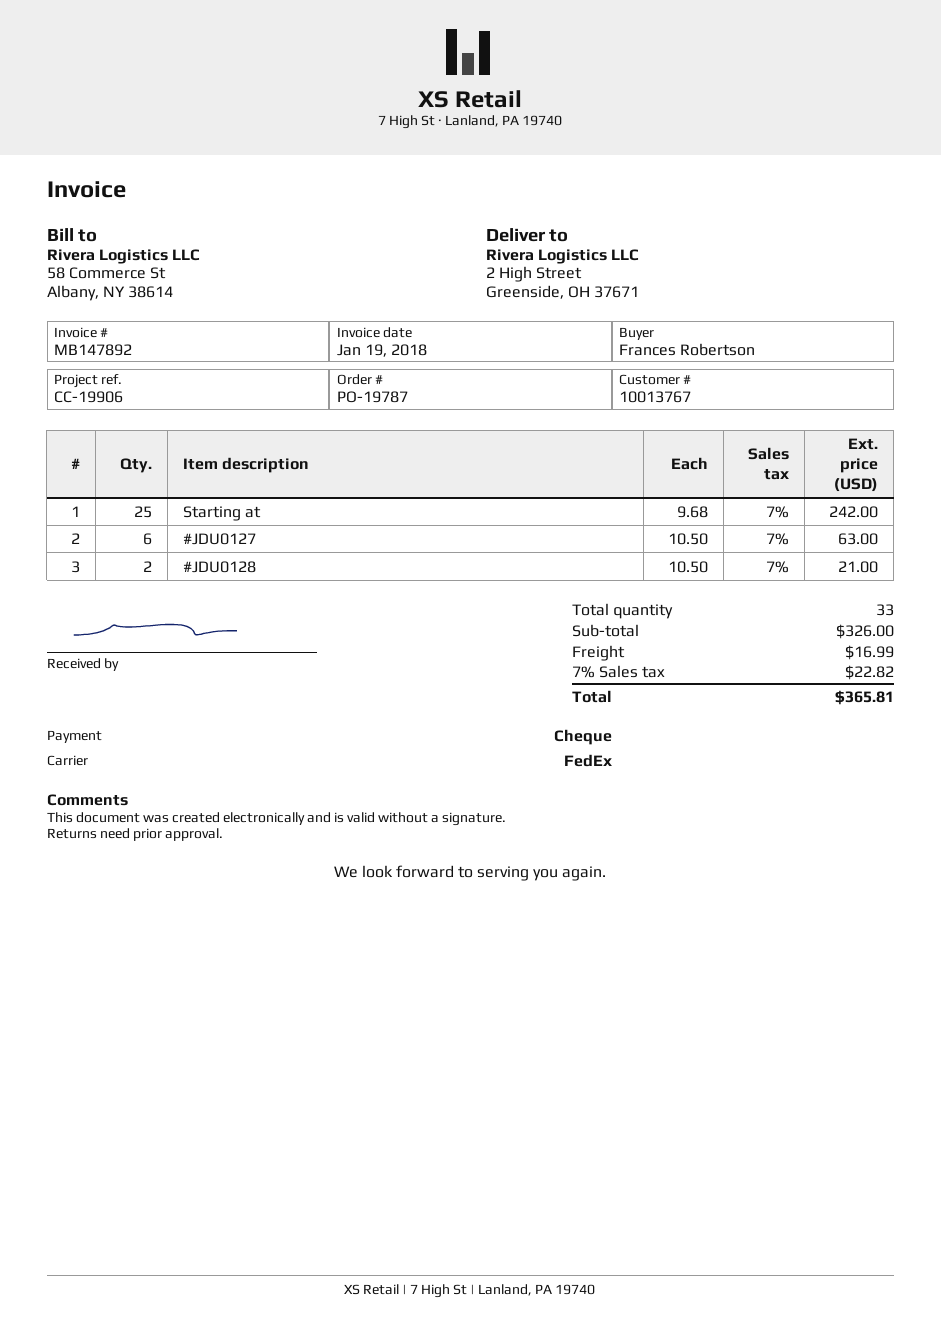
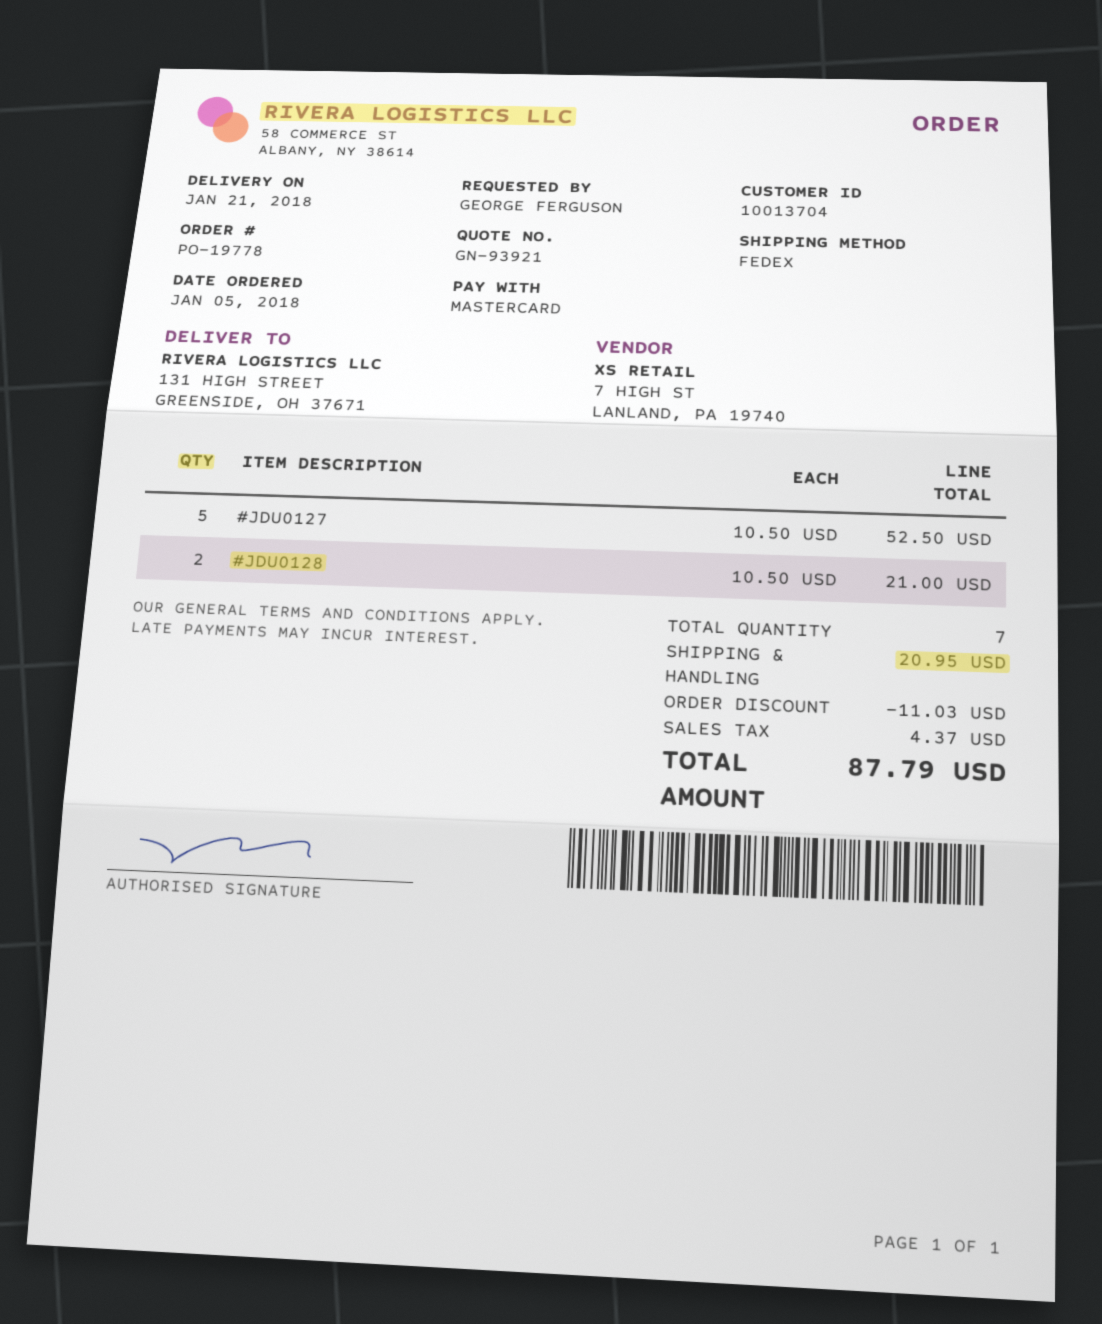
order number: PO-19787 -> PO-19778
customer number: 10013767 -> 10013704
ordered by: Frances Robertson -> GEORGE FERGUSON
payment method: cheque -> Mastercard
ship to: 2 High Street, Greenside, OH 37671 -> 131 HIGH STREET, GREENSIDE, OH 37671
Starting at: 25 x 9.68 = 242.00 -> none
#JDU0127: 6 x 10.50 = 63.00 -> 5 x 10.50 = 52.50
total quantity: 33 -> 7
discount: none -> 11.03
shipping: 16.99 -> 20.95
tax: 22.82 -> 4.37
total: 365.81 -> 87.79

